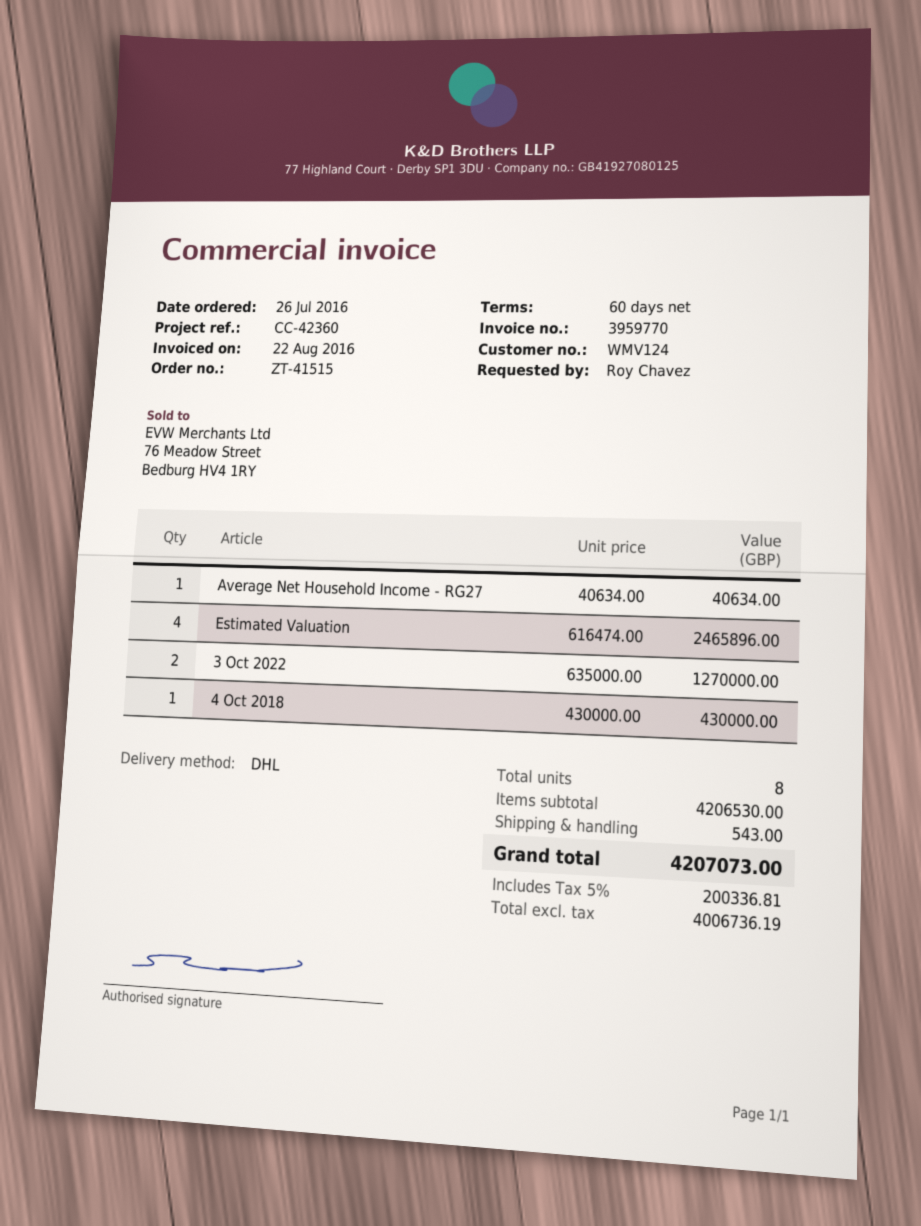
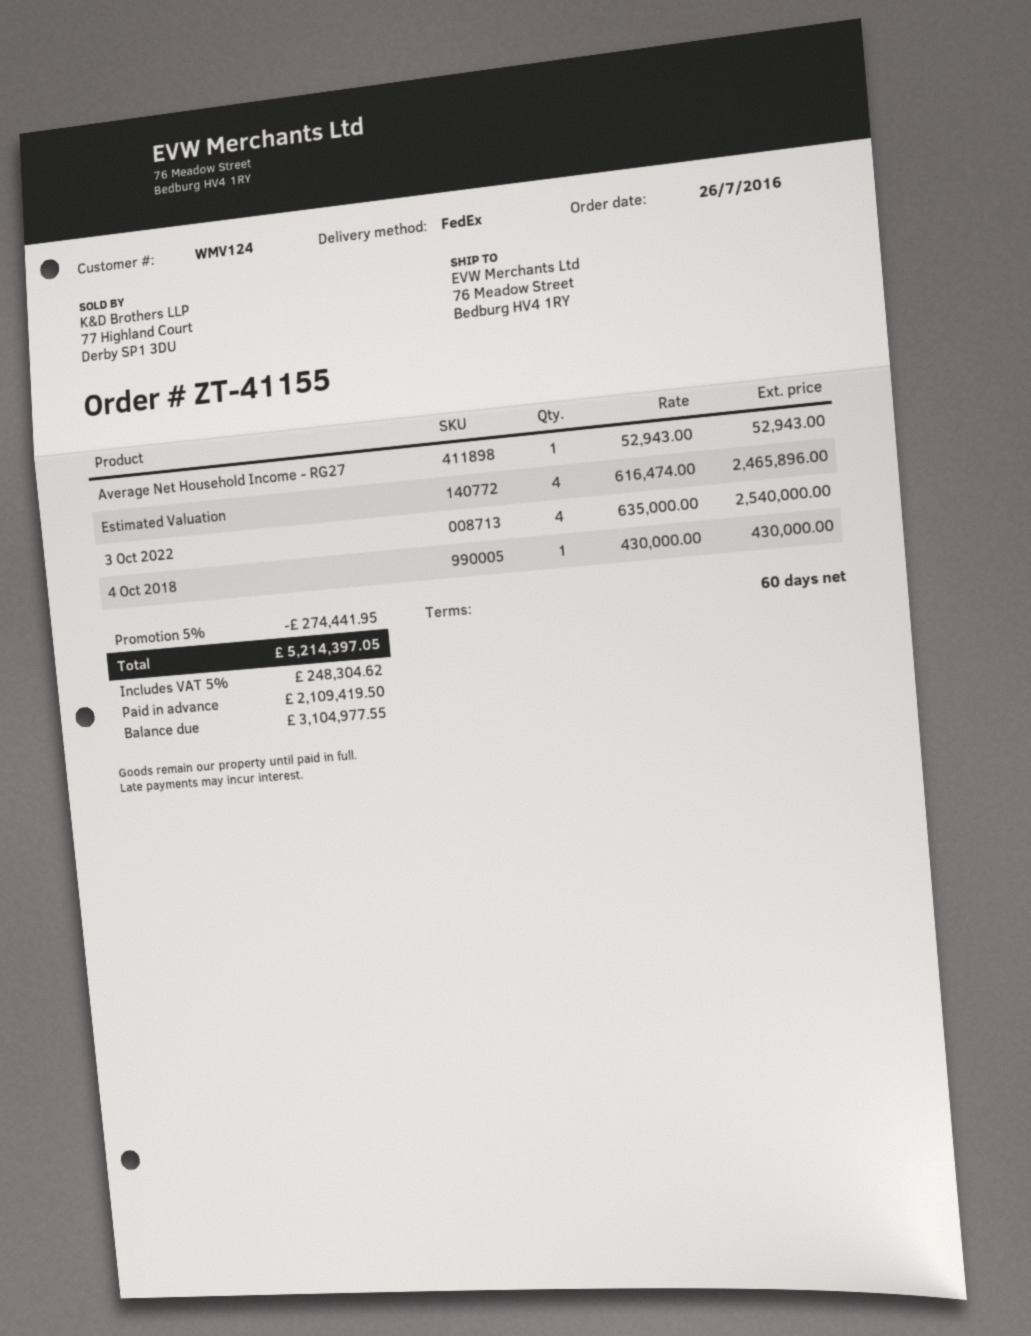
order number: ZT-41515 -> ZT-41155
shipping method: DHL -> FedEx
Average Net Household Income - RG27: 1 x 40634.00 = 40634.00 -> 1 x 52943.00 = 52943.00
3 Oct 2022: 2 x 635000.00 = 1270000.00 -> 4 x 635000.00 = 2540000.00
discount: none -> 5% = 274441.95
shipping: 543.00 -> none
tax: 5% = 200336.81 -> 5% = 248304.62
total: 4207073.00 -> 5214397.05

